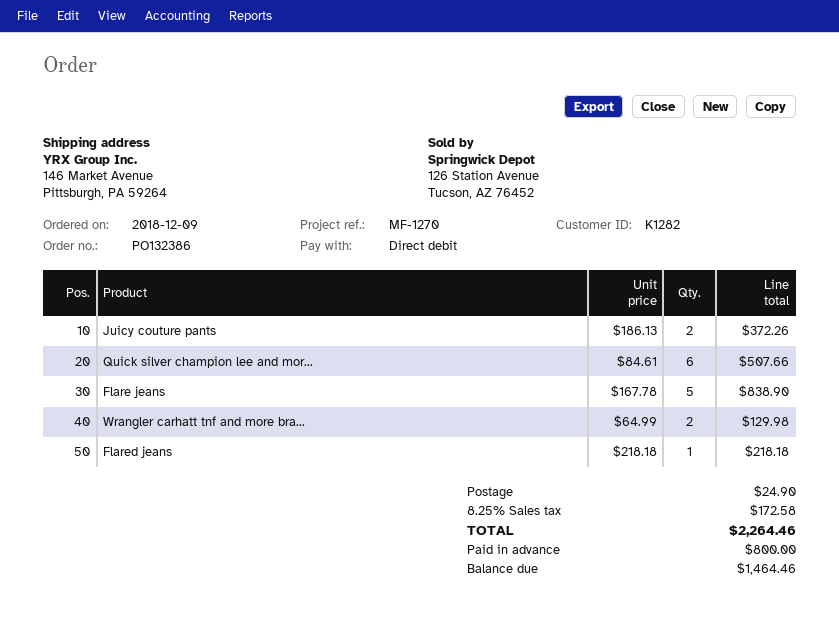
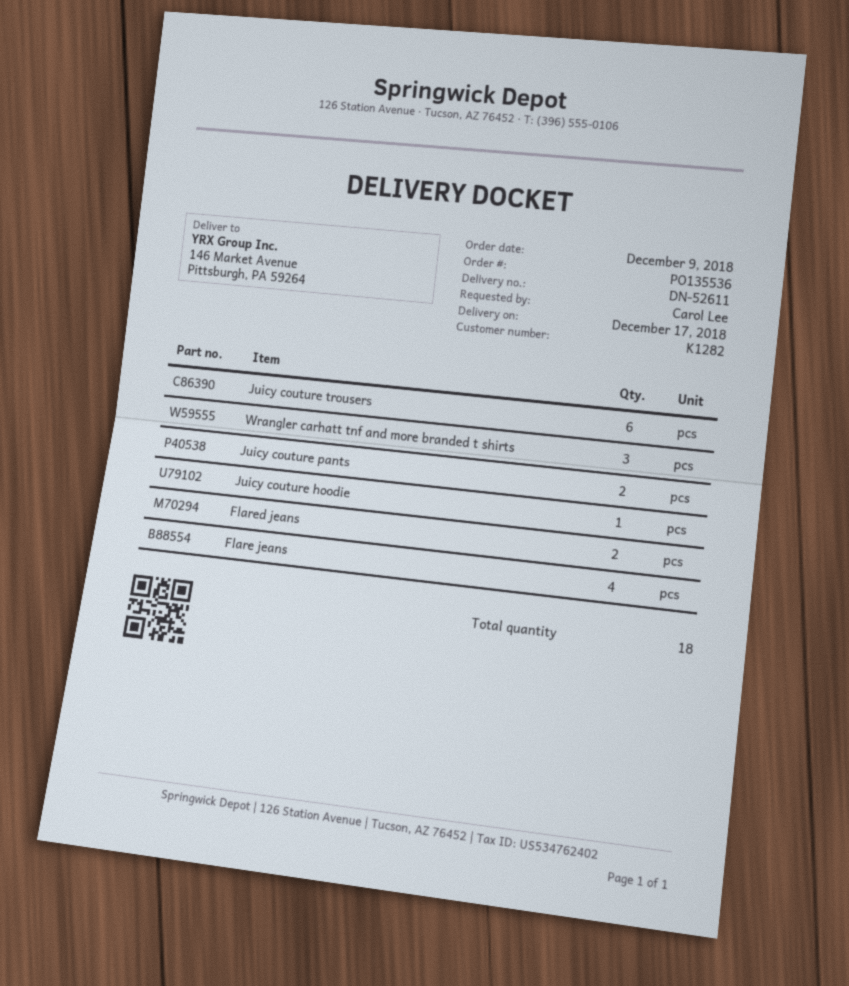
order number: PO132386 -> PO135536
Quick silver champion lee and mor...: 6 -> none
Flare jeans: 5 -> 4
Wrangler carhatt tnf and more bra...: 2 -> 3
Flared jeans: 1 -> 2
Juicy couture trousers: none -> 6
Juicy couture hoodie: none -> 1

